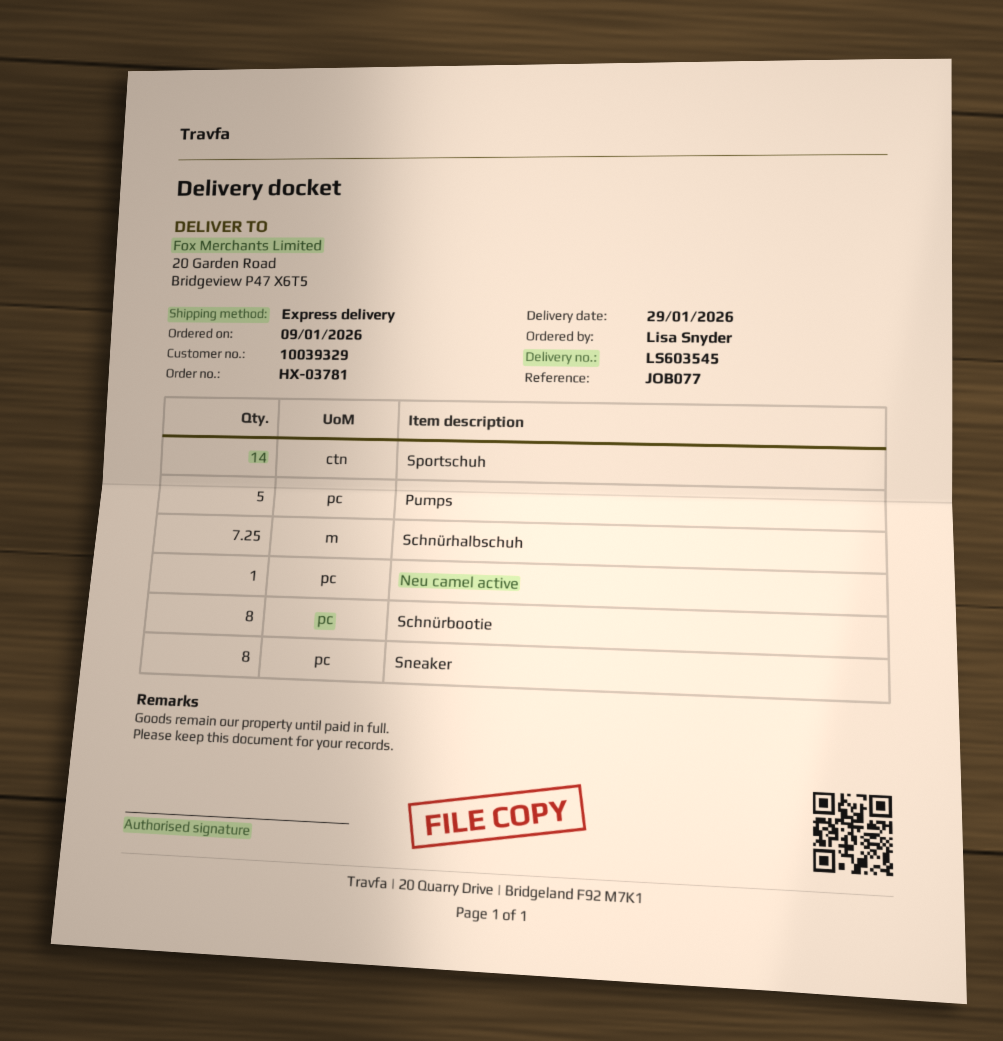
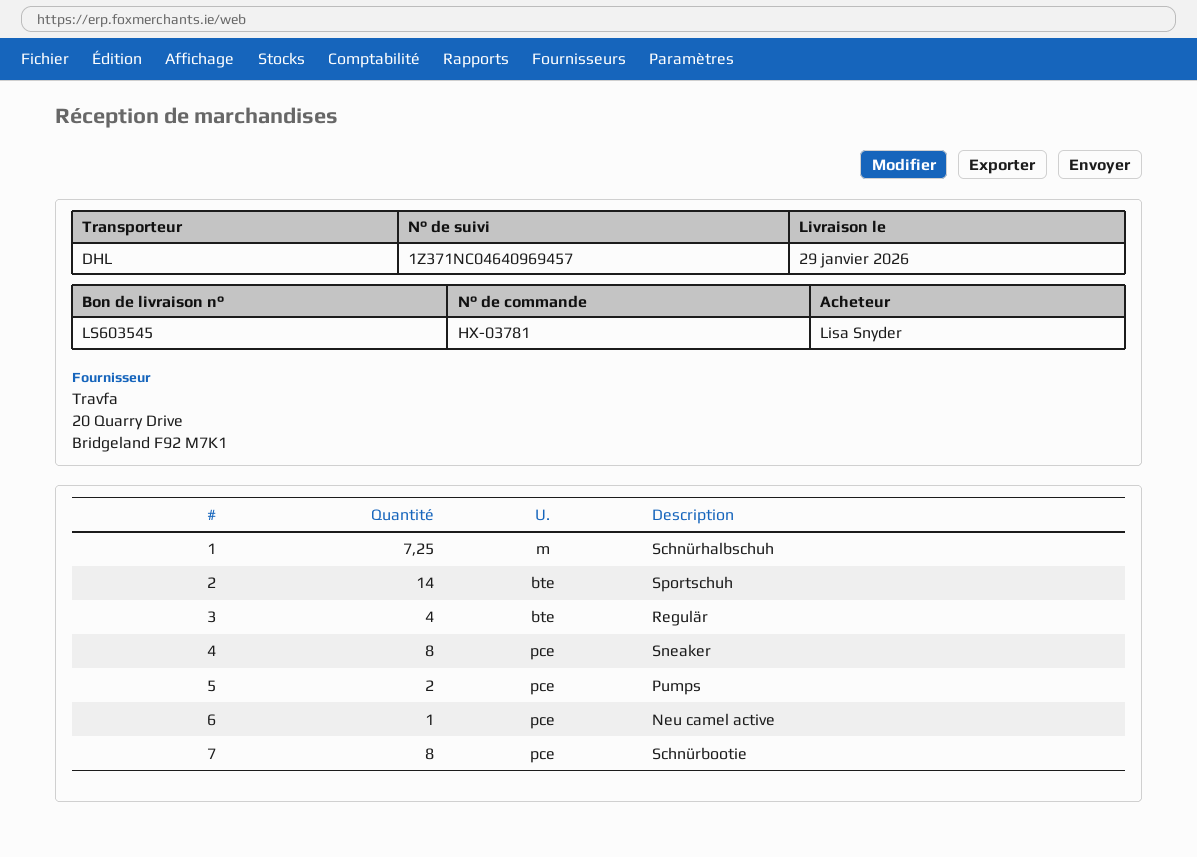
shipping method: express -> DHL
Pumps: 5 -> 2
Regulär: none -> 4

